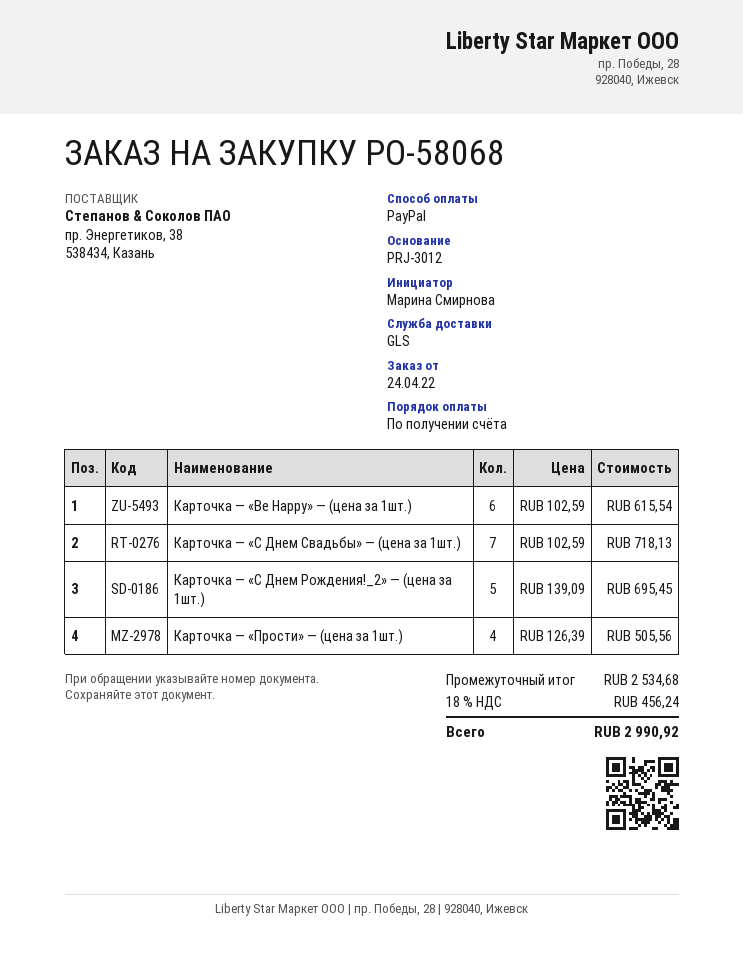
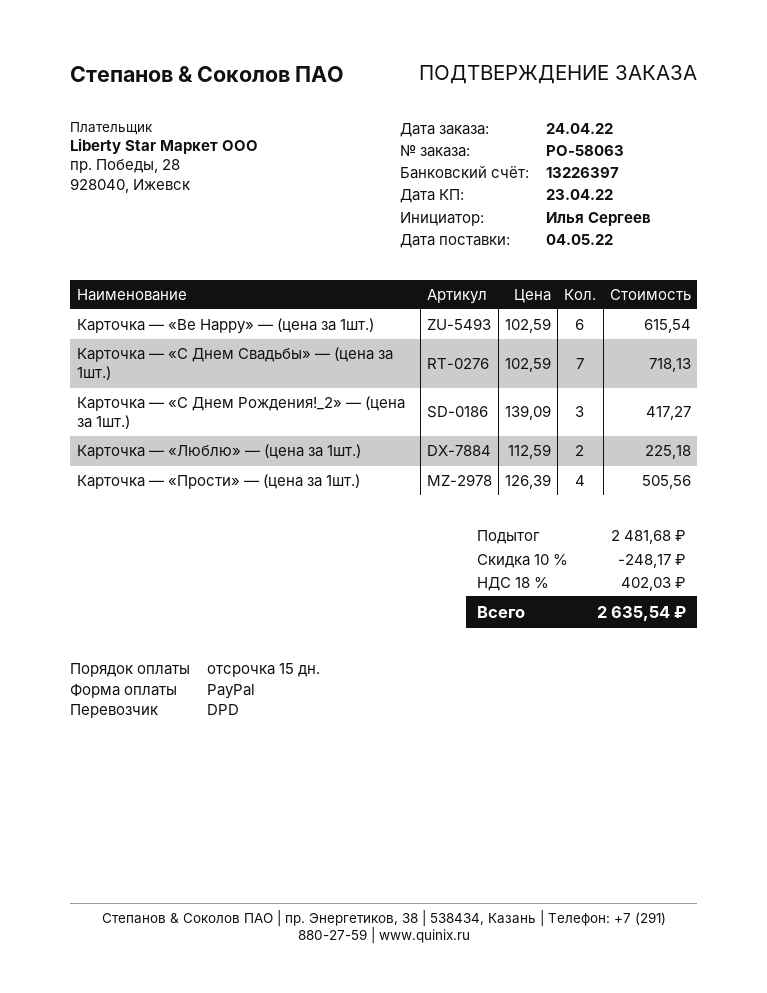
order number: PO-58068 -> PO-58063
payment terms: on receipt -> 15 days
ordered by: Марина Смирнова -> Илья Сергеев
shipping method: GLS -> DPD
Карточка — «С Днем Рождения!_2» — (цена за 1шт.): 5 x 139.09 = 695.45 -> 3 x 139.09 = 417.27
Карточка — «Люблю» — (цена за 1шт.): none -> 2 x 112.59 = 225.18
subtotal: 2534.68 -> 2481.68
discount: none -> 10% = 248.17
tax: 18% = 456.24 -> 18% = 402.03
total: 2990.92 -> 2635.54

